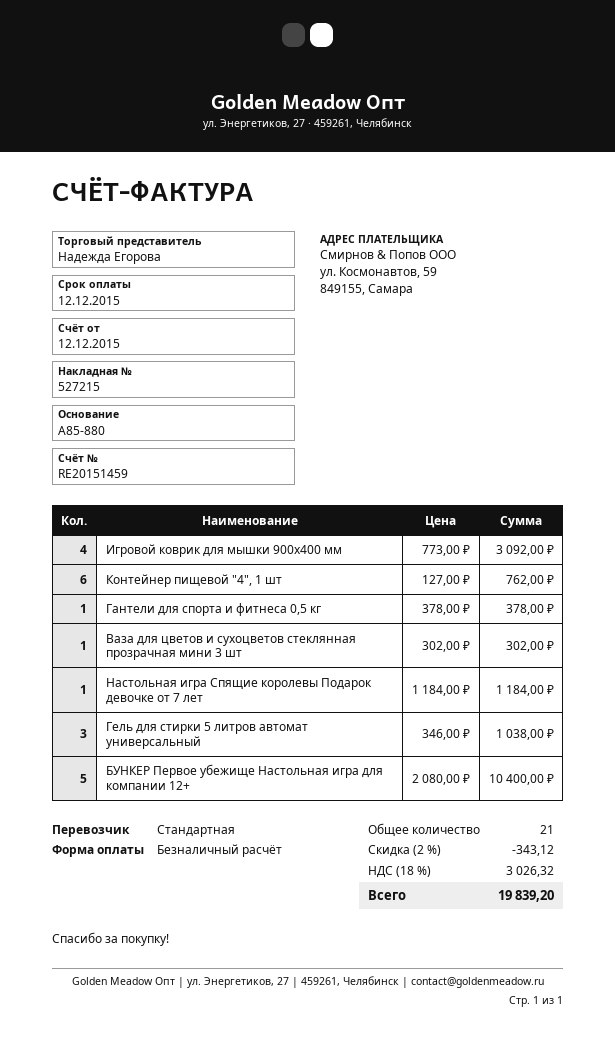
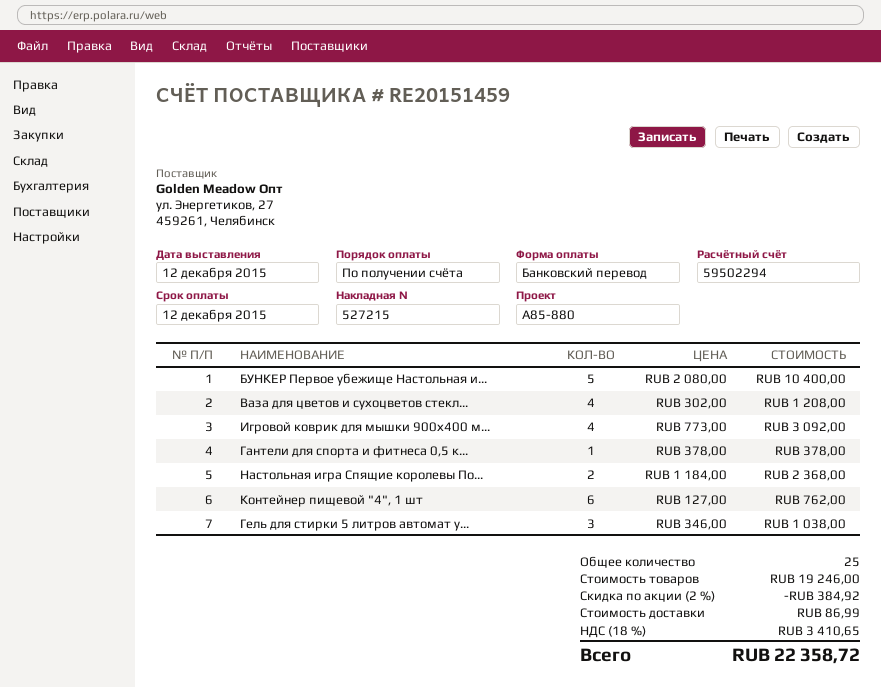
Ваза для цветов и сухоцветов стеклянная прозрачная мини 3 шт: 1 x 302.00 = 302.00 -> 4 x 302.00 = 1208.00
Настольная игра Спящие королевы Подарок девочке от 7 лет: 1 x 1184.00 = 1184.00 -> 2 x 1184.00 = 2368.00
total quantity: 21 -> 25
discount: 2% = 343.12 -> 2% = 384.92
shipping: none -> 86.99
tax: 18% = 3026.32 -> 18% = 3410.65
total: 19839.20 -> 22358.72

